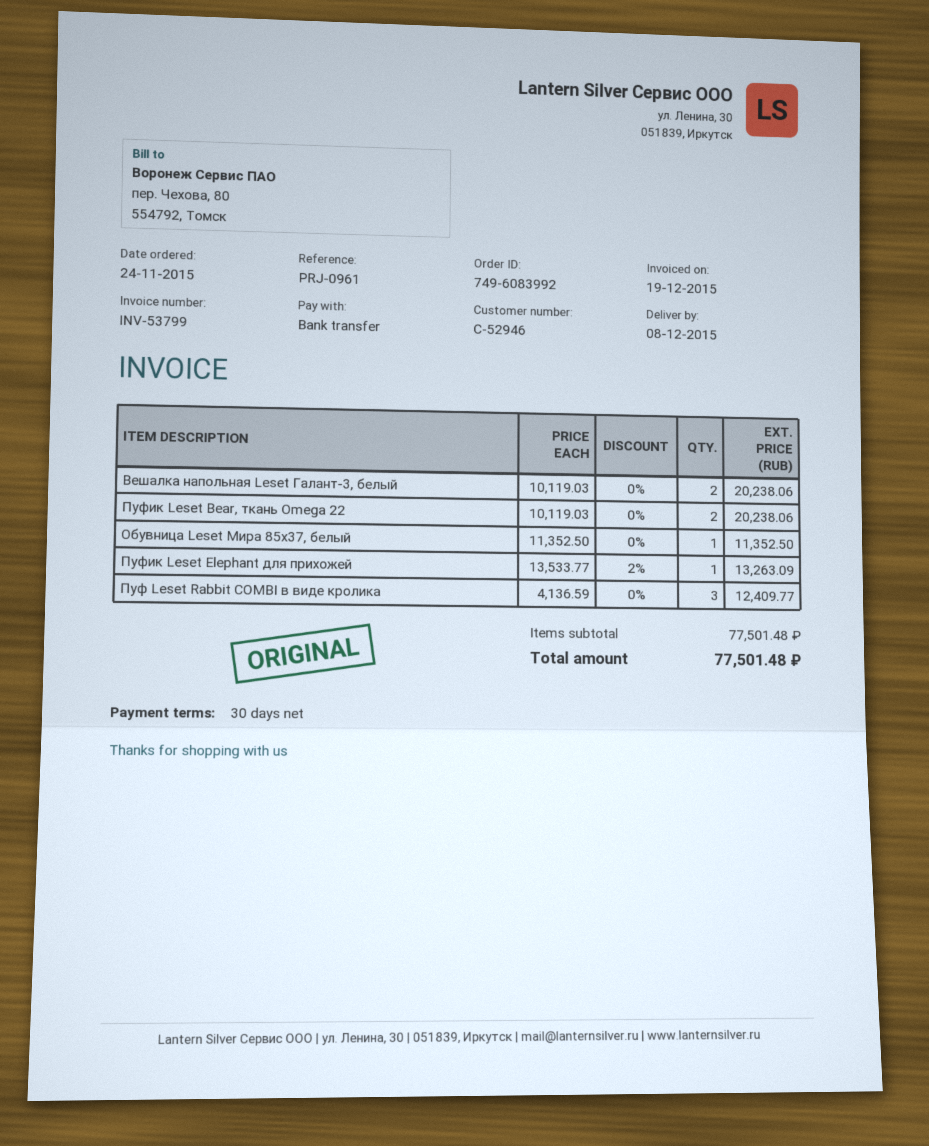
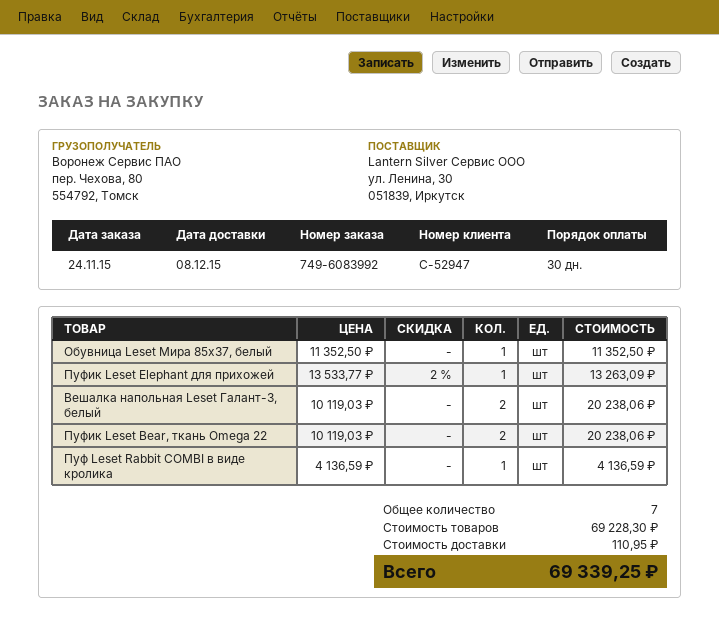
customer number: C-52946 -> C-52947
Пуф Leset Rabbit COMBI в виде кролика: 3 x 4136.59 = 12409.77 -> 1 x 4136.59 = 4136.59
subtotal: 77501.48 -> 69228.30
shipping: none -> 110.95
total: 77501.48 -> 69339.25

